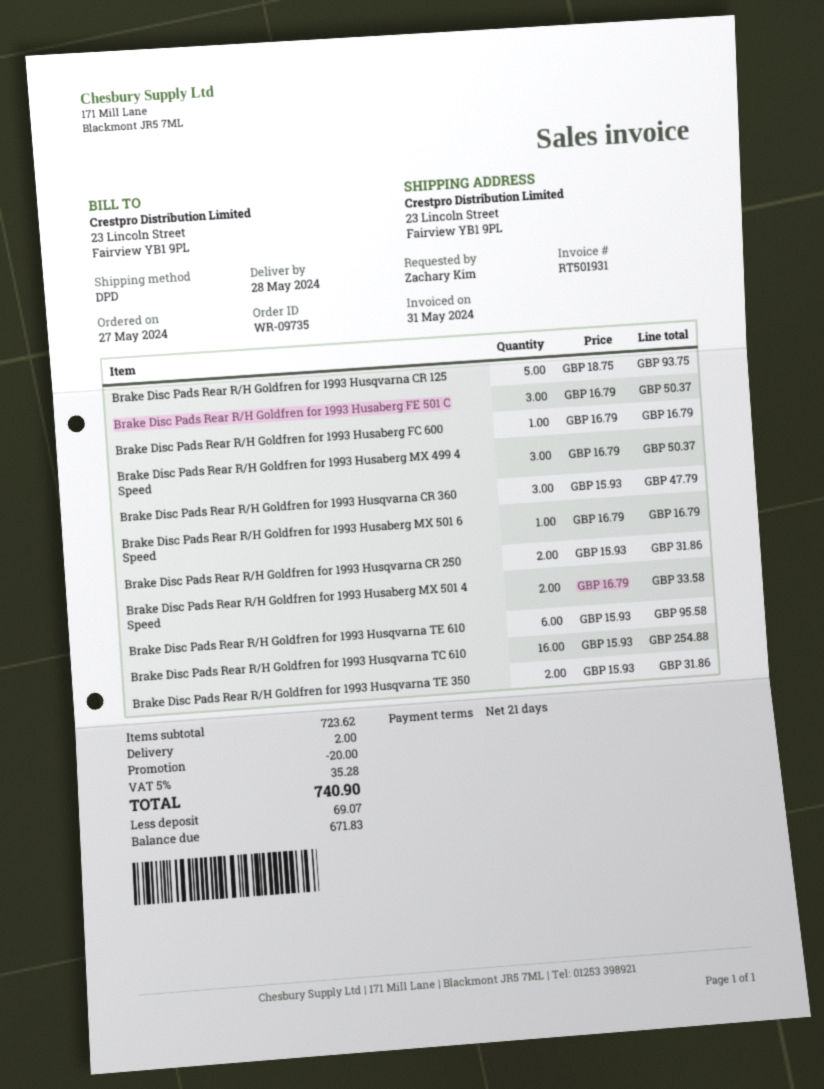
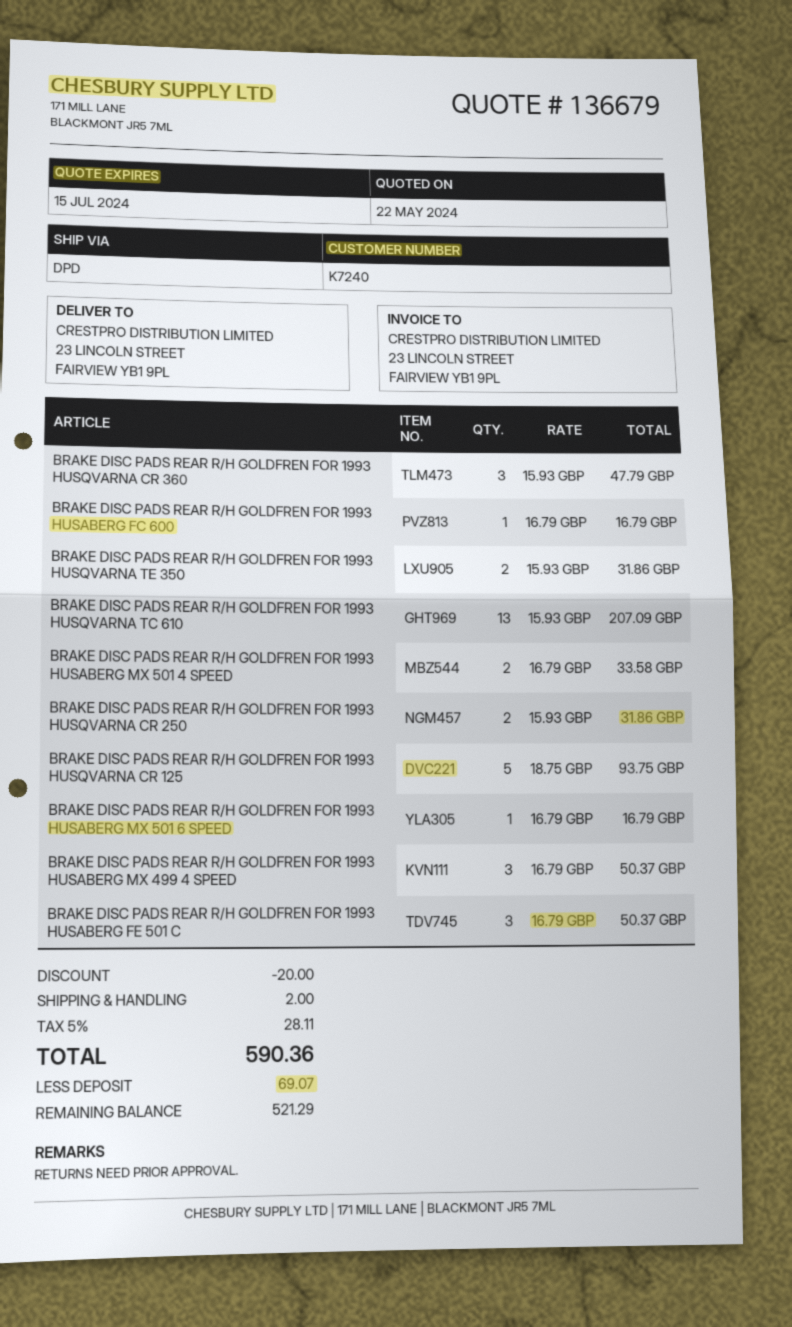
Brake Disc Pads Rear R/H Goldfren for 1993 Husqvarna TE 610: 6 x 15.93 = 95.58 -> none
Brake Disc Pads Rear R/H Goldfren for 1993 Husqvarna TC 610: 16 x 15.93 = 254.88 -> 13 x 15.93 = 207.09
tax: 5% = 35.28 -> 5% = 28.11
total: 740.90 -> 590.36
balance: 671.83 -> 521.29

